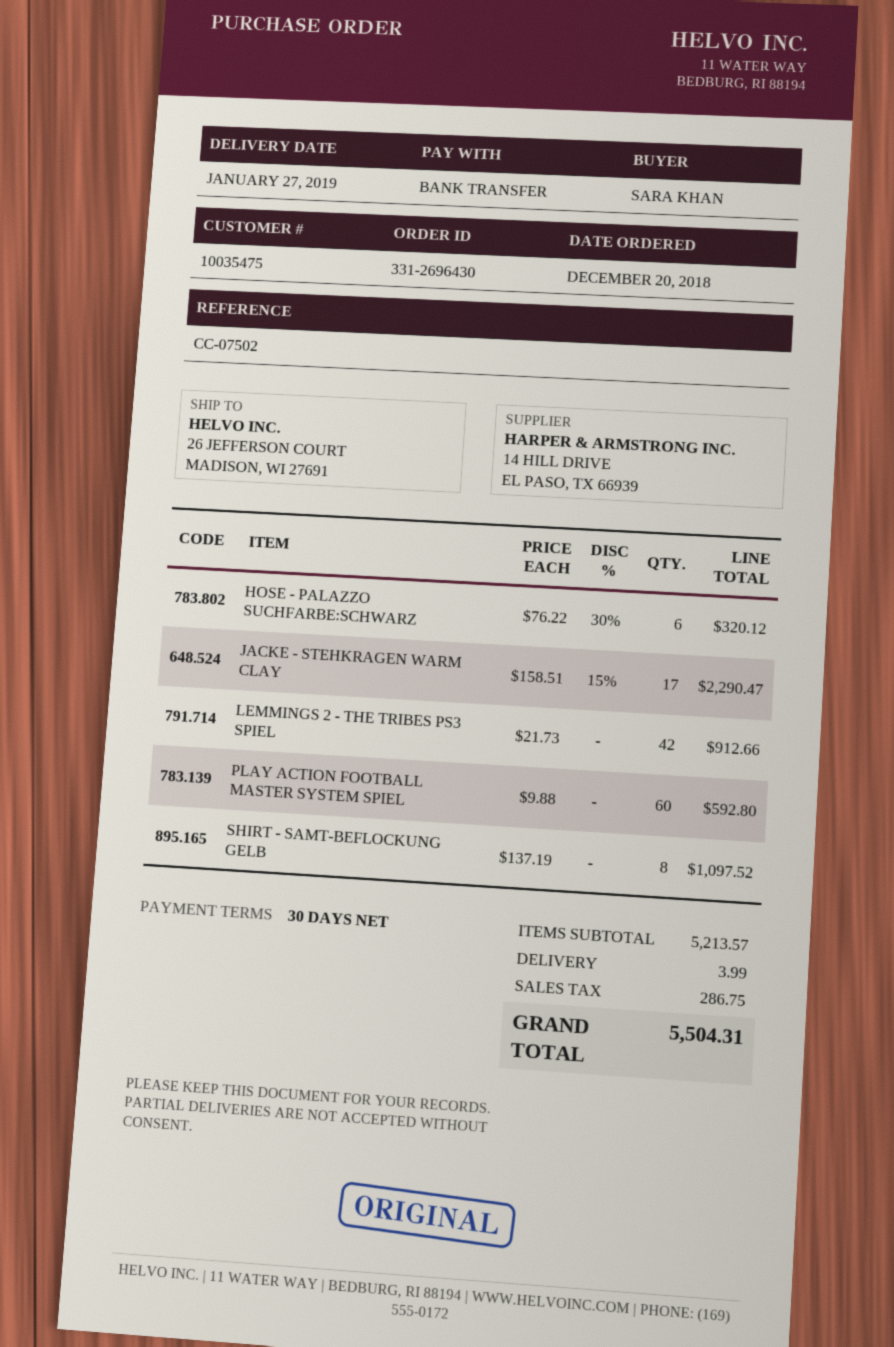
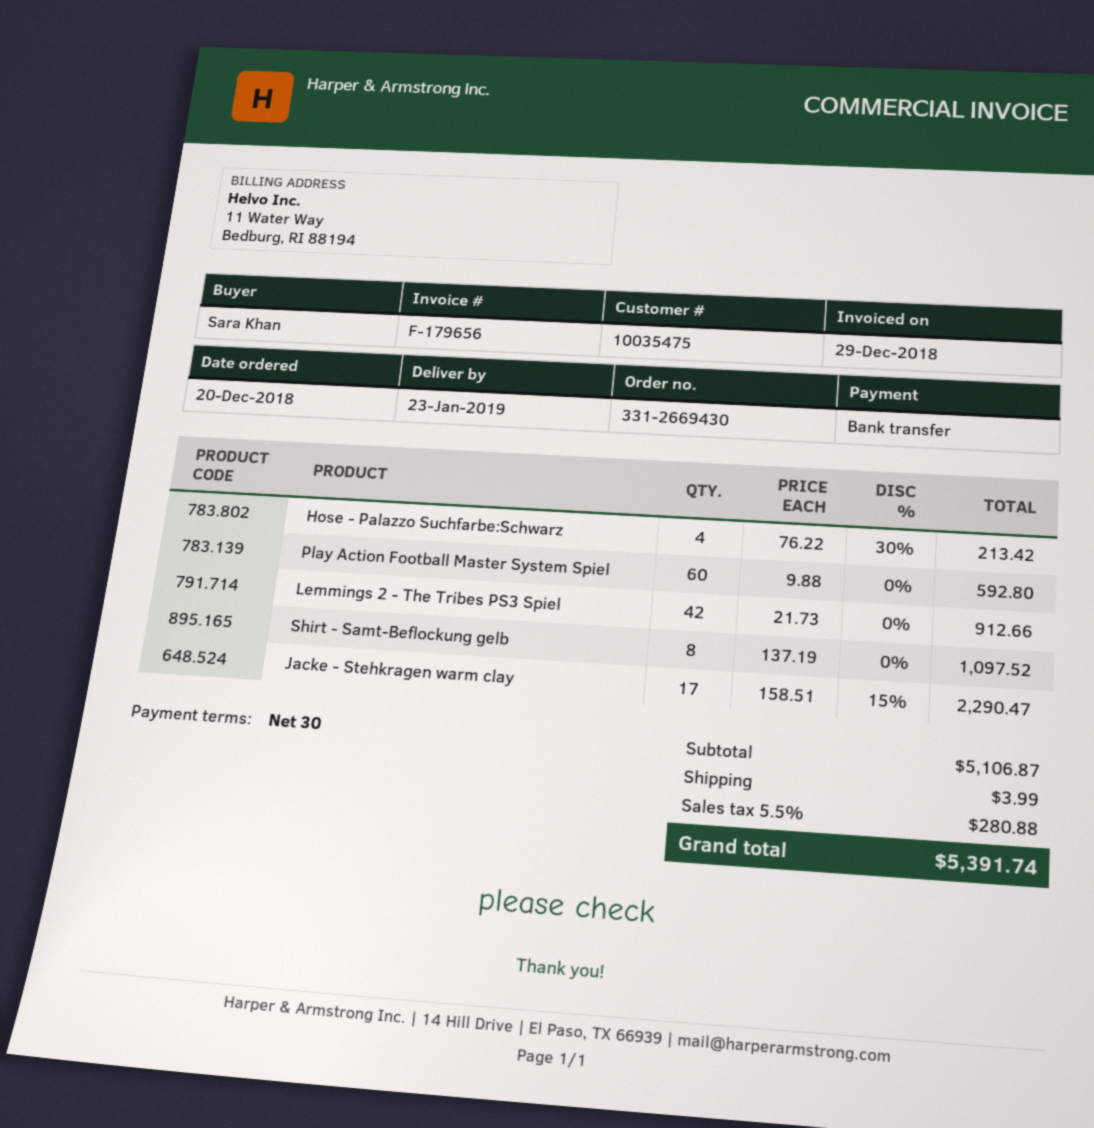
order number: 331-2696430 -> 331-2669430
delivery date: 2019-01-27 -> 2019-01-23
HOSE - PALAZZO SUCHFARBE:SCHWARZ: 6 x 76.22 - 30% = 320.12 -> 4 x 76.22 - 30% = 213.42
subtotal: 5213.57 -> 5106.87
tax: 286.75 -> 280.88
total: 5504.31 -> 5391.74

